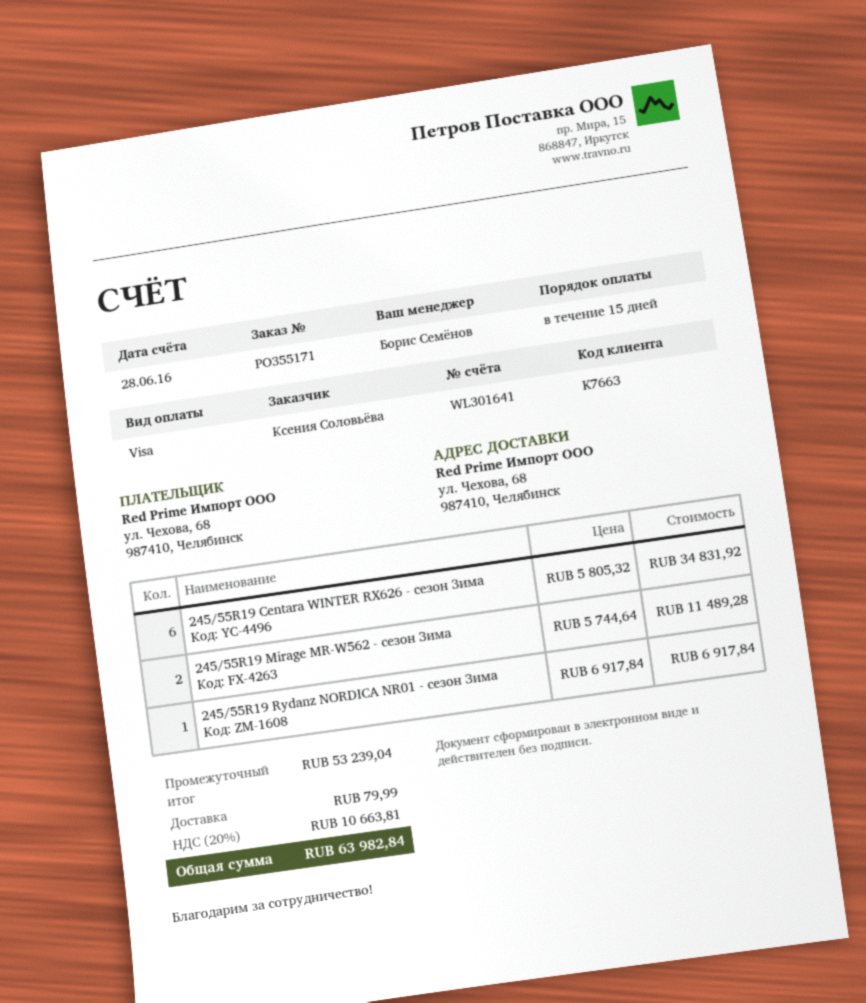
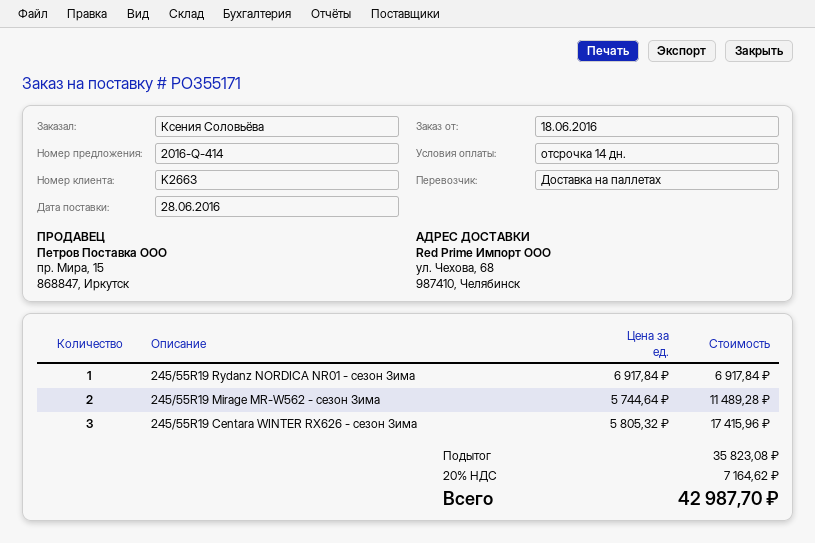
payment terms: 15 days -> 14 days
customer number: K7663 -> K2663
245/55R19 Centara WINTER RX626 - сезон Зима: 6 x 5805.32 = 34831.92 -> 3 x 5805.32 = 17415.96
subtotal: 53239.04 -> 35823.08
shipping: 79.99 -> none
tax: 20% = 10663.81 -> 20% = 7164.62
total: 63982.84 -> 42987.70

